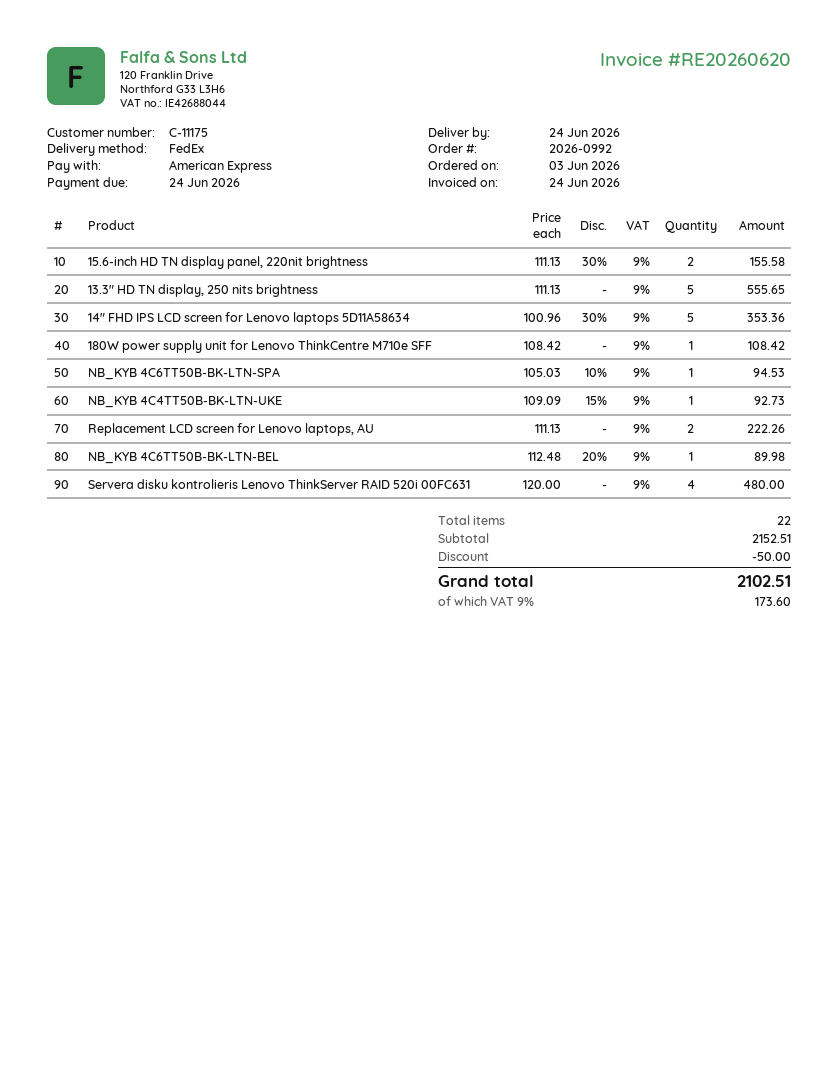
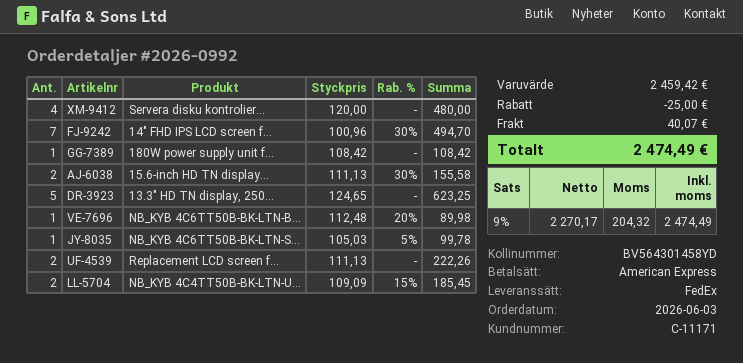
customer number: C-11175 -> C-11171
13.3" HD TN display, 250 nits brightness: 5 x 111.13 = 555.65 -> 5 x 124.65 = 623.25
14" FHD IPS LCD screen for Lenovo laptops 5D11A58634: 5 x 100.96 - 30% = 353.36 -> 7 x 100.96 - 30% = 494.70
NB_KYB 4C6TT50B-BK-LTN-SPA: 1 x 105.03 - 10% = 94.53 -> 1 x 105.03 - 5% = 99.78
NB_KYB 4C4TT50B-BK-LTN-UKE: 1 x 109.09 - 15% = 92.73 -> 2 x 109.09 - 15% = 185.45
subtotal: 2152.51 -> 2459.42
discount: 50.00 -> 25.00
shipping: none -> 40.07
tax: 9% = 173.60 -> 9% = 204.32
total: 2102.51 -> 2474.49

